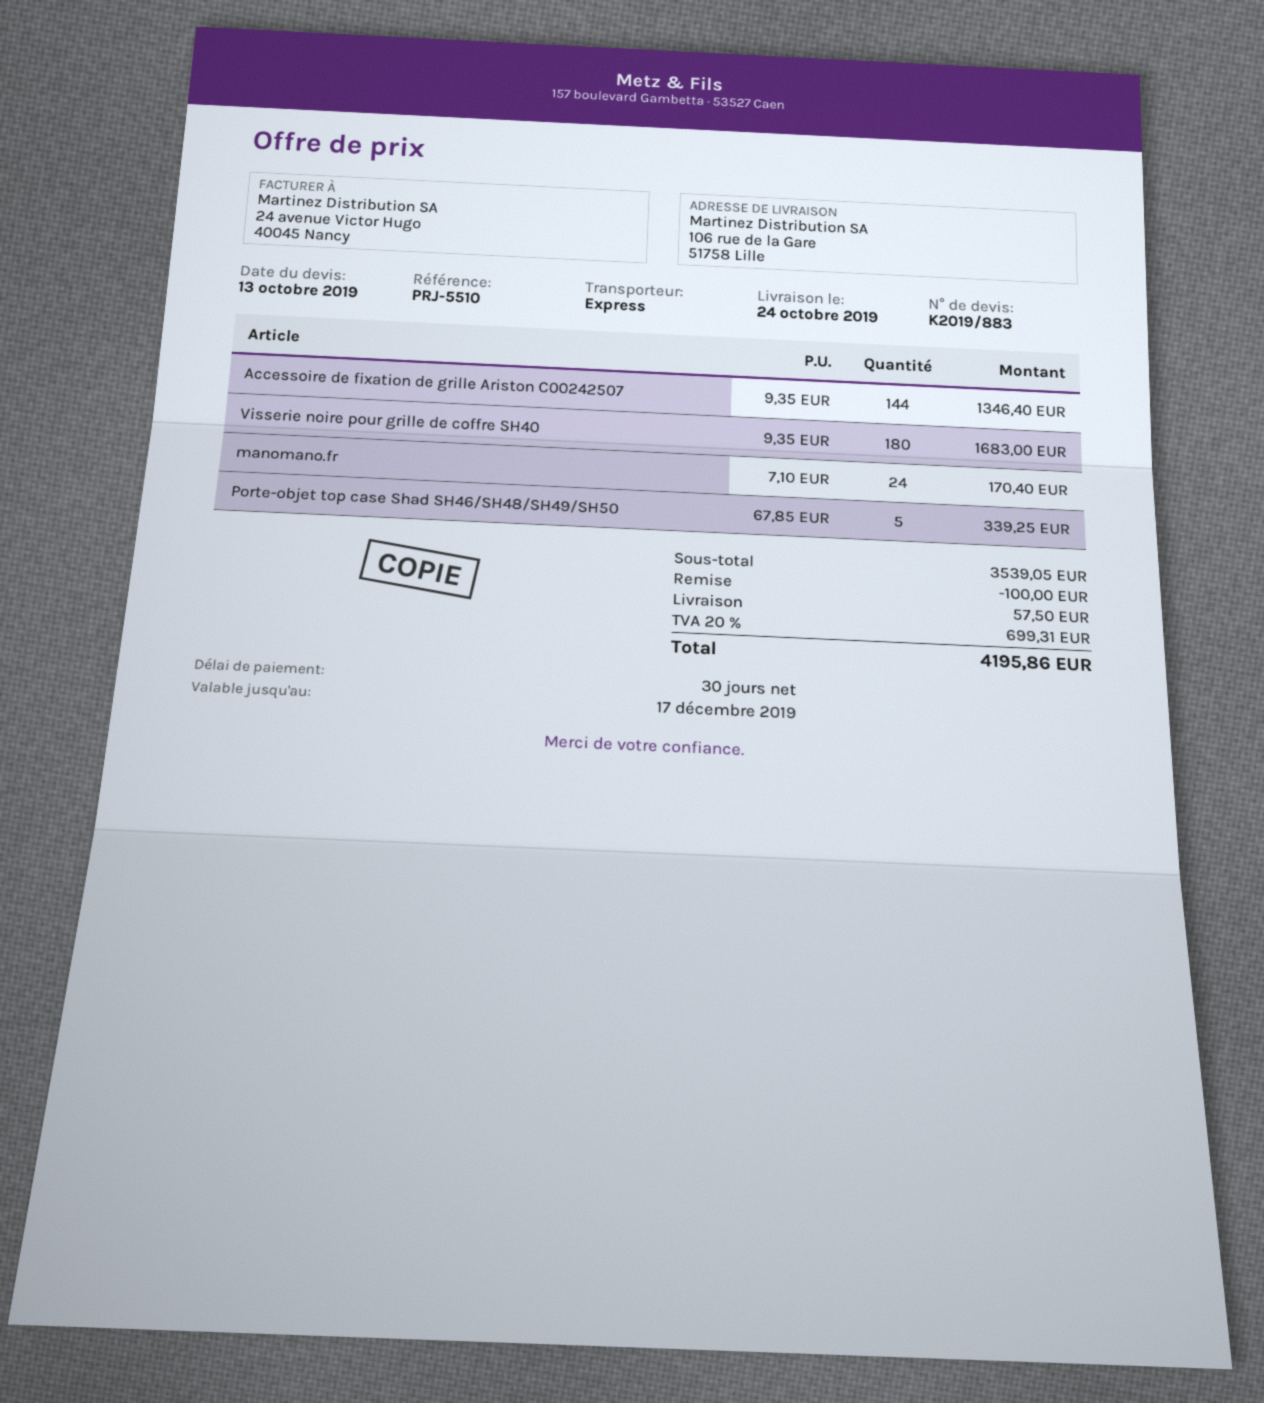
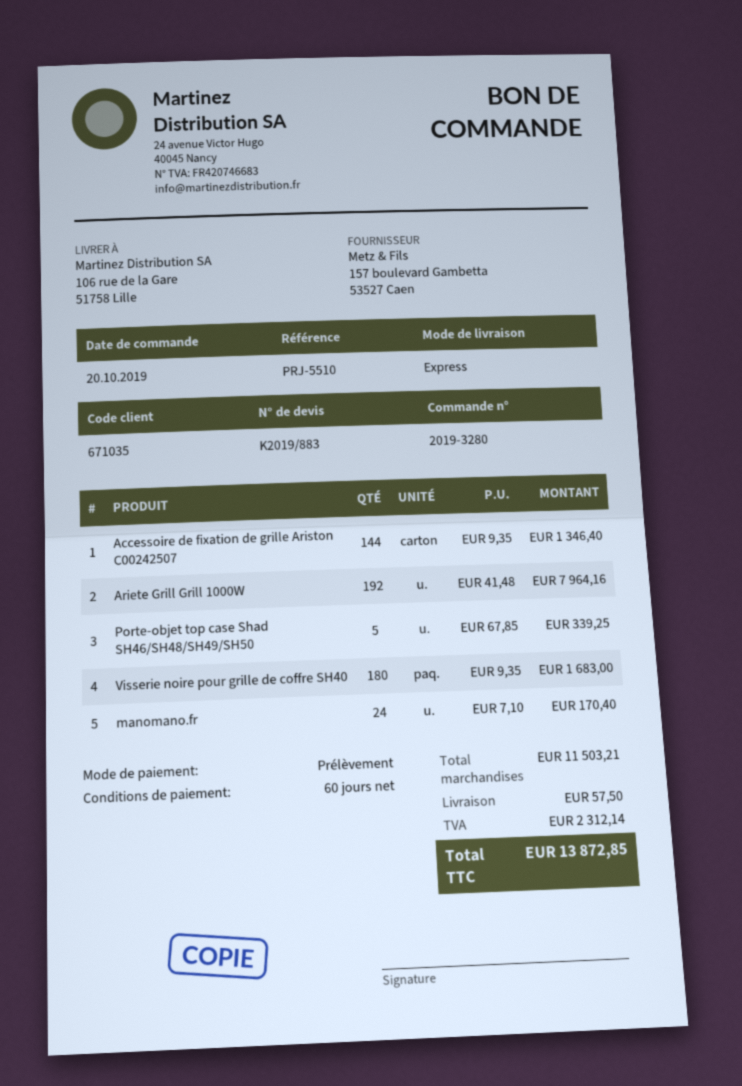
payment terms: 30 days -> 60 days
Ariete Grill Grill 1000W: none -> 192 x 41.48 = 7964.16
subtotal: 3539.05 -> 11503.21
discount: 100.00 -> none
tax: 699.31 -> 2312.14
total: 4195.86 -> 13872.85

